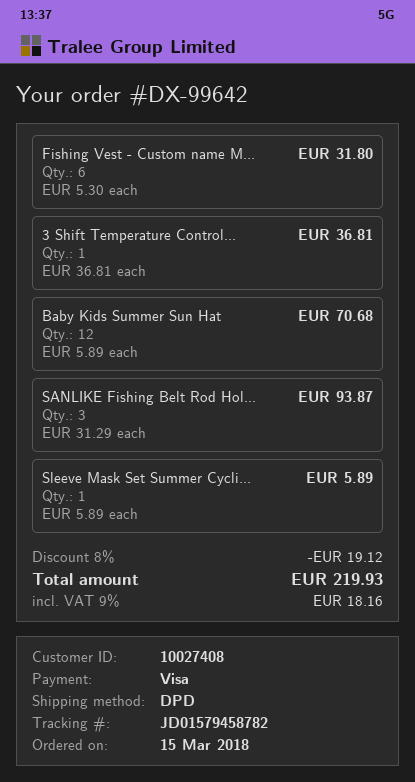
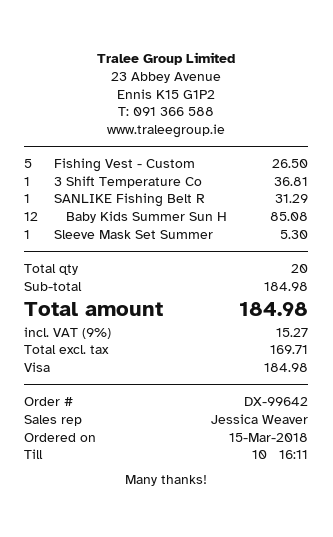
Fishing Vest - Custom name M...: 6 for 31.80 -> 5 for 26.50
Baby Kids Summer Sun Hat: 12 for 70.68 -> 12 for 85.08
SANLIKE Fishing Belt Rod Hol...: 3 for 93.87 -> 1 for 31.29
Sleeve Mask Set Summer Cycli...: 1 for 5.89 -> 1 for 5.30
discount: 8% = 19.12 -> none
tax: 9% = 18.16 -> 9% = 15.27
total: 219.93 -> 184.98

